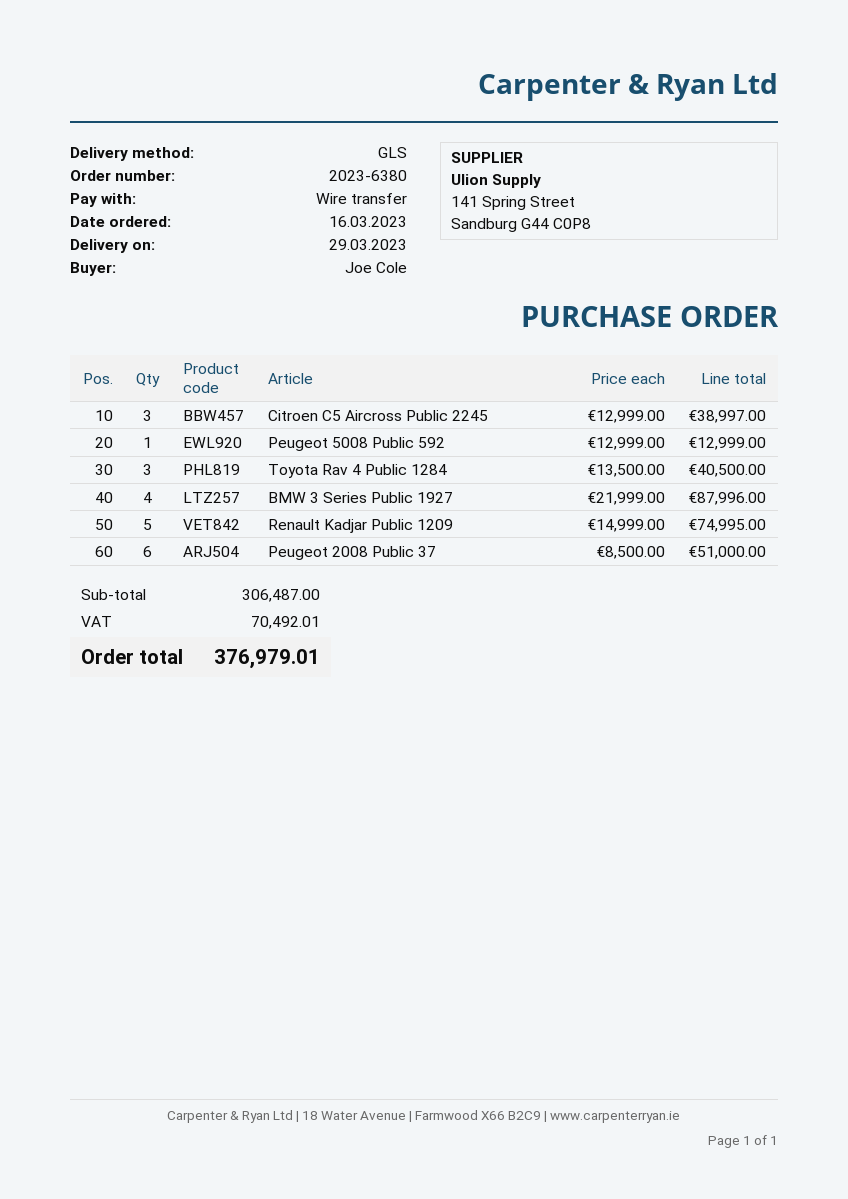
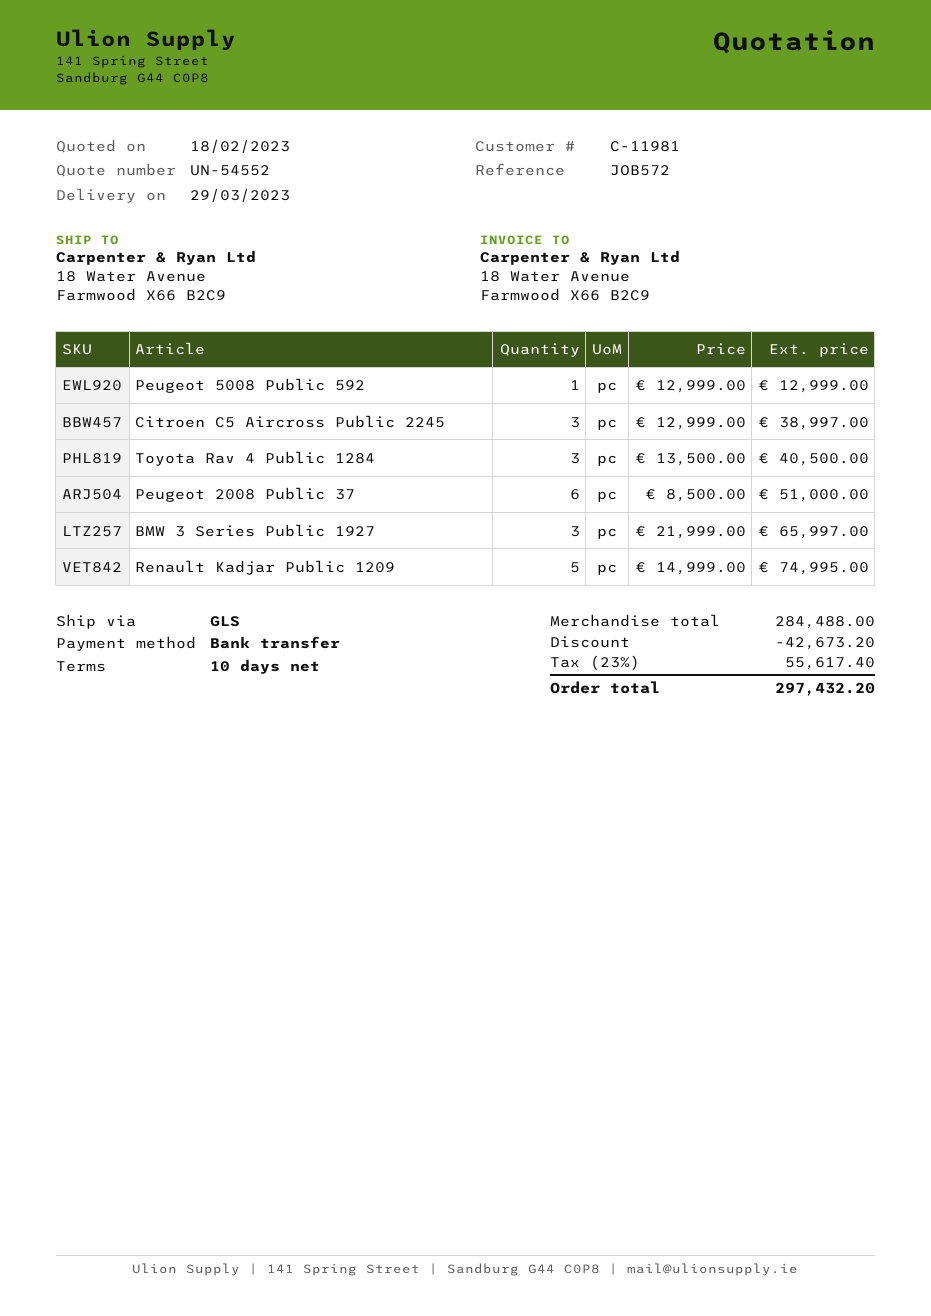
BMW 3 Series Public 1927: 4 x 21999.00 = 87996.00 -> 3 x 21999.00 = 65997.00
subtotal: 306487.00 -> 284488.00
discount: none -> 42673.20
tax: 70492.01 -> 55617.40
total: 376979.01 -> 297432.20

